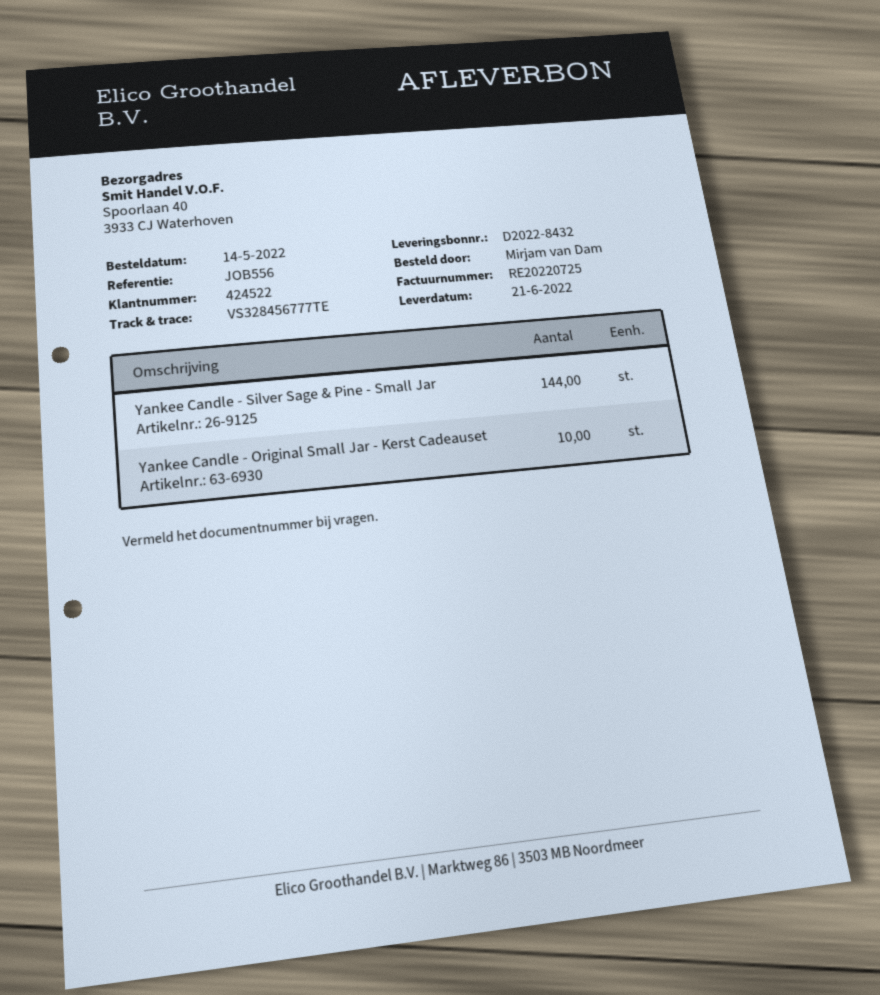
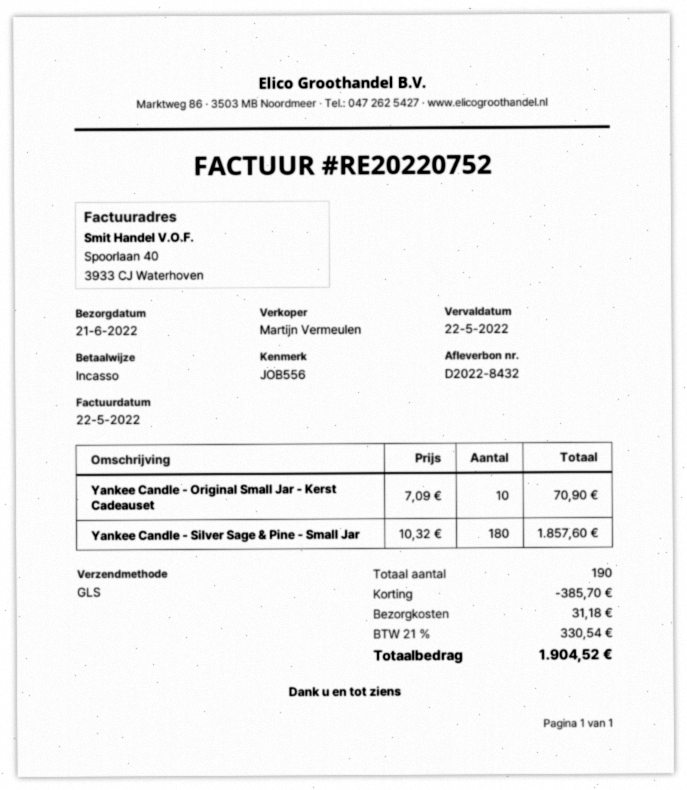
invoice number: RE20220725 -> RE20220752
Yankee Candle - Silver Sage & Pine - Small Jar: 144 -> 180

